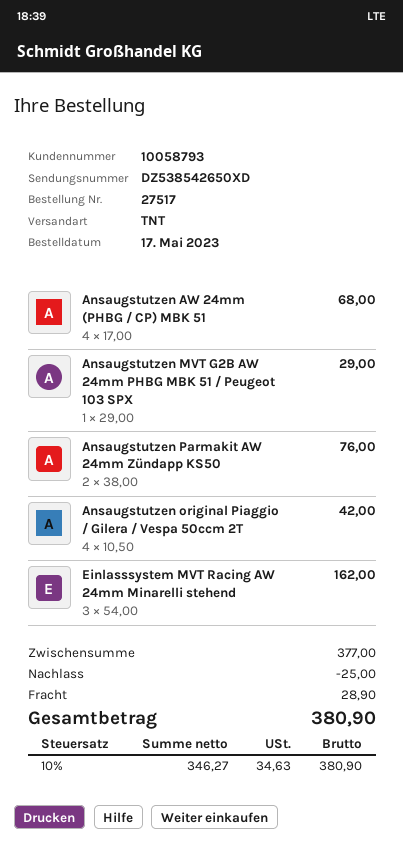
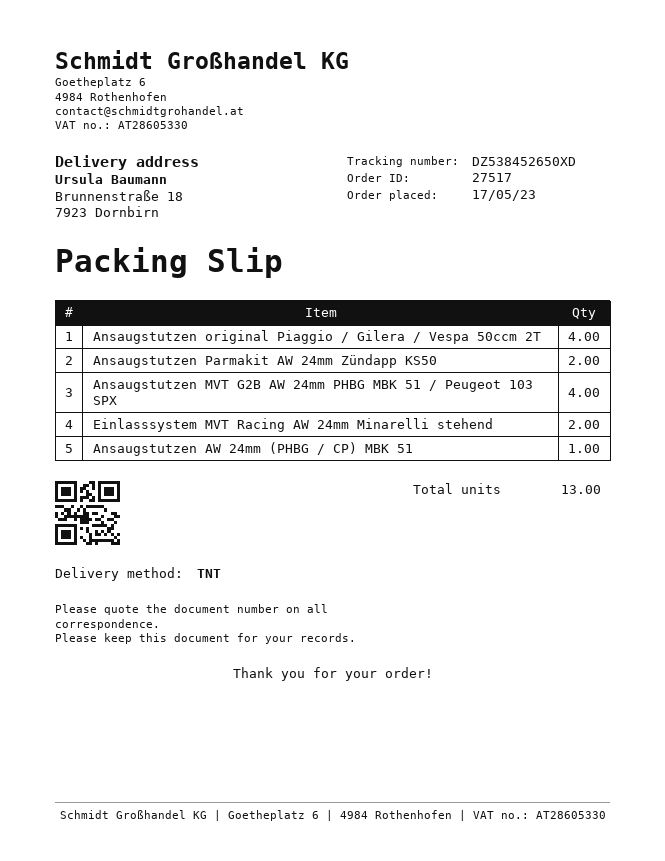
tracking number: DZ538542650XD -> DZ538452650XD
Ansaugstutzen AW 24mm (PHBG / CP) MBK 51: 4 -> 1
Ansaugstutzen MVT G2B AW 24mm PHBG MBK 51 / Peugeot 103 SPX: 1 -> 4
Einlasssystem MVT Racing AW 24mm Minarelli stehend: 3 -> 2

